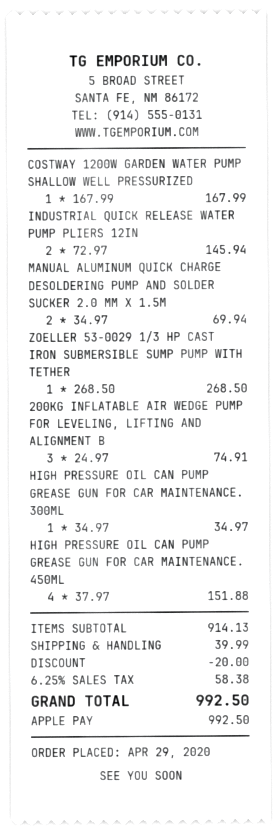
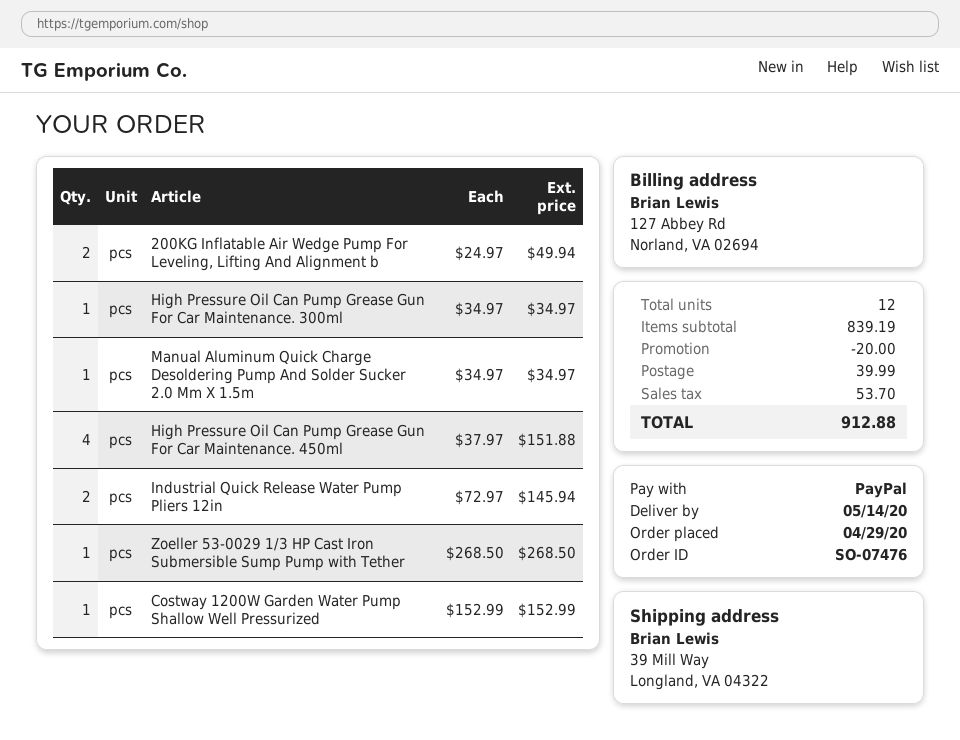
payment method: Apple Pay -> PayPal
COSTWAY 1200W GARDEN WATER PUMP SHALLOW WELL PRESSURIZED: 1 x 167.99 = 167.99 -> 1 x 152.99 = 152.99
MANUAL ALUMINUM QUICK CHARGE DESOLDERING PUMP AND SOLDER SUCKER 2.0 MM X 1.5M: 2 x 34.97 = 69.94 -> 1 x 34.97 = 34.97
200KG INFLATABLE AIR WEDGE PUMP FOR LEVELING, LIFTING AND ALIGNMENT B: 3 x 24.97 = 74.91 -> 2 x 24.97 = 49.94
subtotal: 914.13 -> 839.19
tax: 58.38 -> 53.70
total: 992.50 -> 912.88

